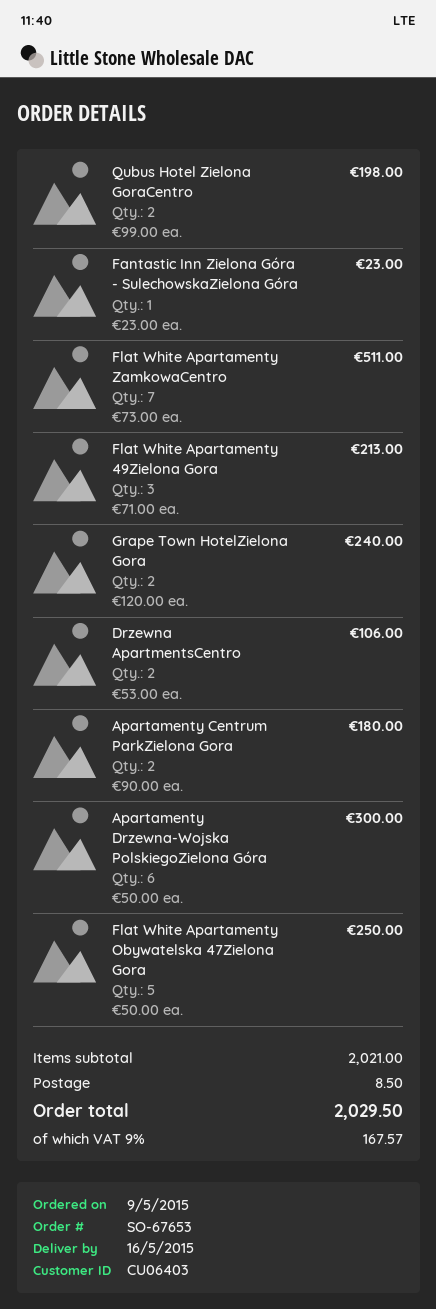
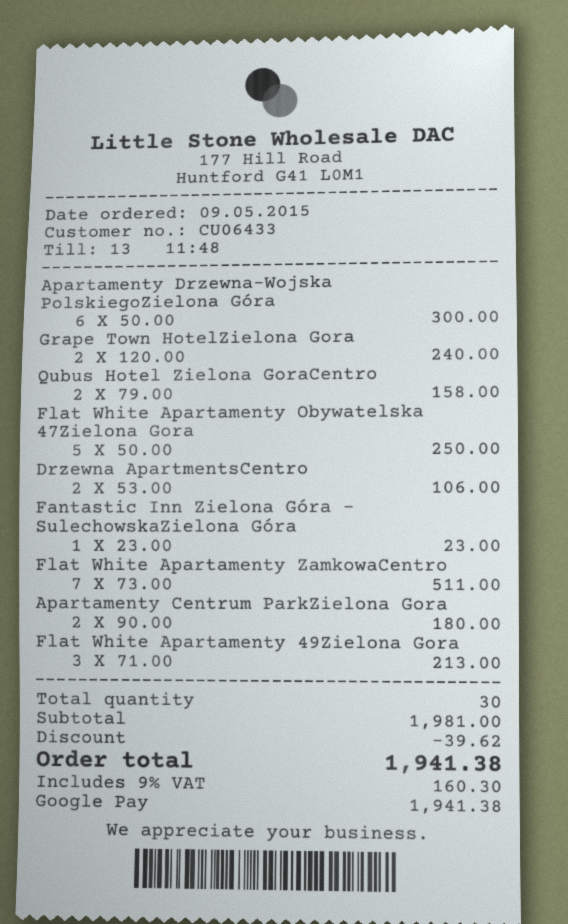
customer number: CU06403 -> CU06433
Qubus Hotel Zielona GoraCentro: 2 x 99.00 = 198.00 -> 2 x 79.00 = 158.00
subtotal: 2021.00 -> 1981.00
discount: none -> 39.62
shipping: 8.50 -> none
tax: 9% = 167.57 -> 9% = 160.30
total: 2029.50 -> 1941.38

